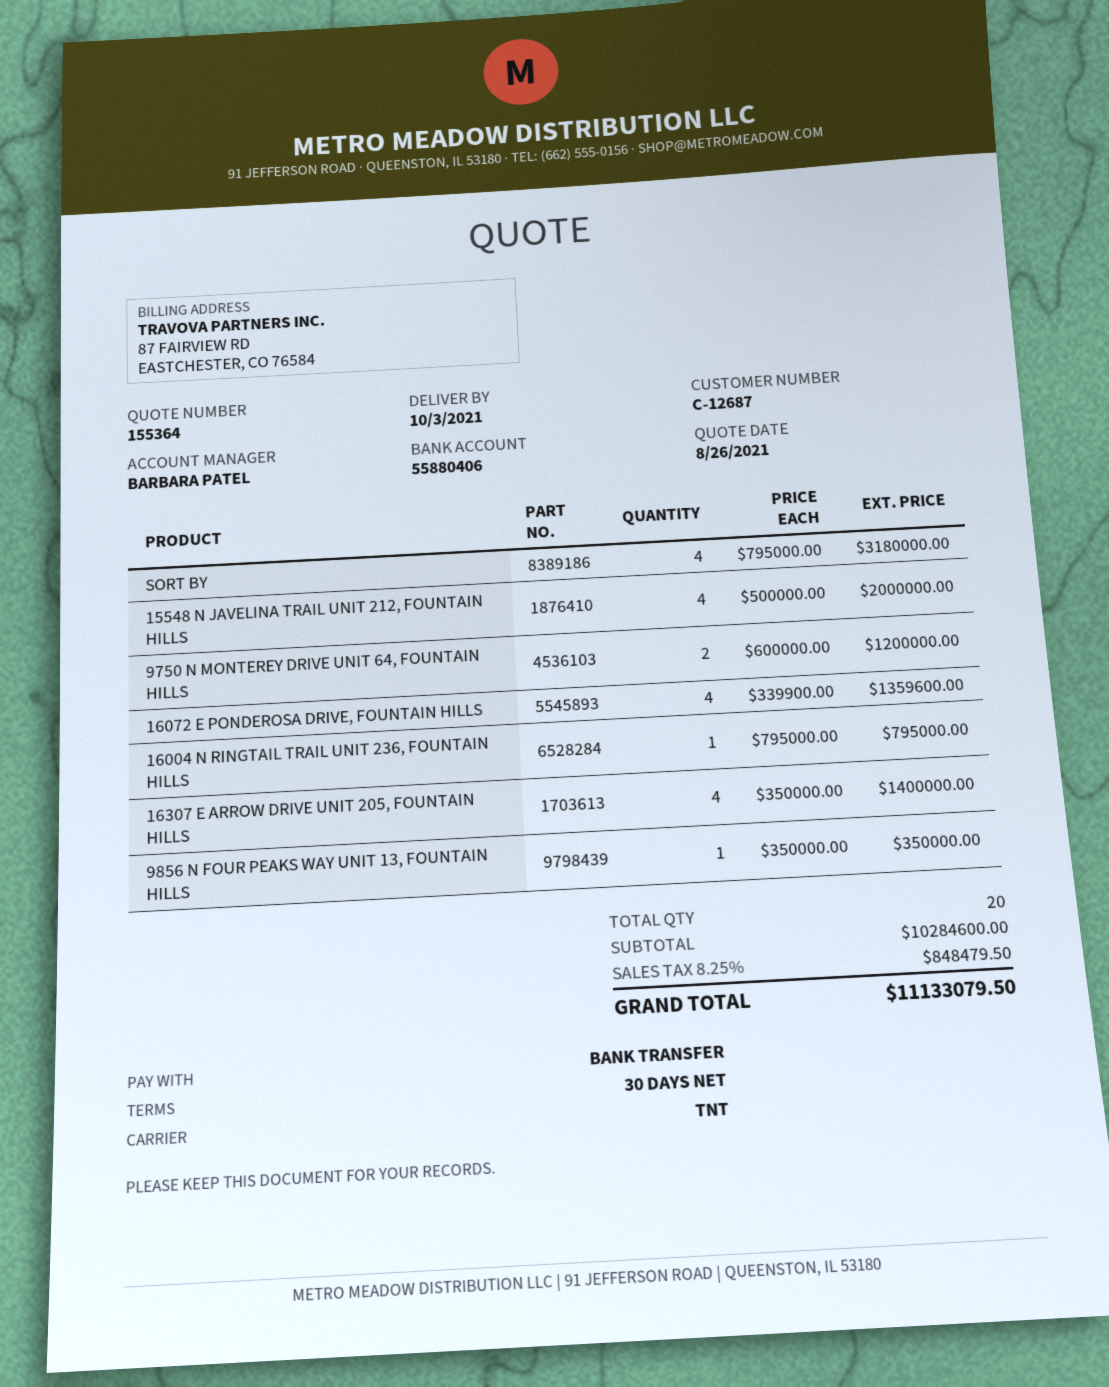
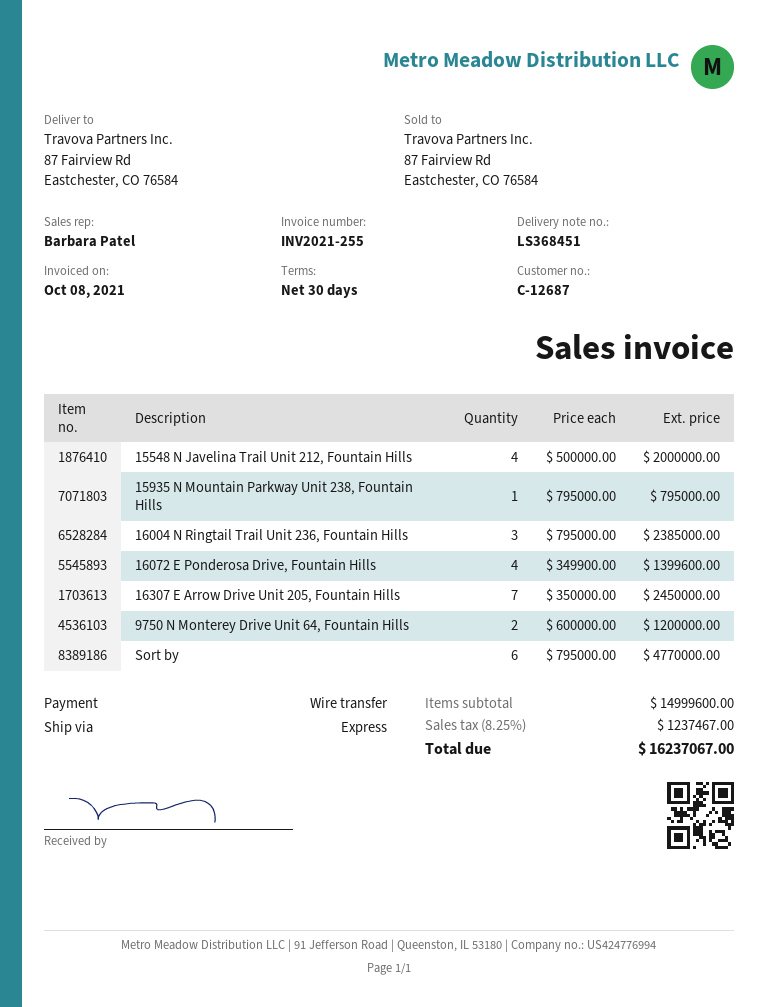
shipping method: TNT -> express
SORT BY: 4 x 795000.00 = 3180000.00 -> 6 x 795000.00 = 4770000.00
16072 E PONDEROSA DRIVE, FOUNTAIN HILLS: 4 x 339900.00 = 1359600.00 -> 4 x 349900.00 = 1399600.00
16004 N RINGTAIL TRAIL UNIT 236, FOUNTAIN HILLS: 1 x 795000.00 = 795000.00 -> 3 x 795000.00 = 2385000.00
16307 E ARROW DRIVE UNIT 205, FOUNTAIN HILLS: 4 x 350000.00 = 1400000.00 -> 7 x 350000.00 = 2450000.00
9856 N FOUR PEAKS WAY UNIT 13, FOUNTAIN HILLS: 1 x 350000.00 = 350000.00 -> none
15935 N Mountain Parkway Unit 238, Fountain Hills: none -> 1 x 795000.00 = 795000.00
subtotal: 10284600.00 -> 14999600.00
tax: 8.25% = 848479.50 -> 8.25% = 1237467.00
total: 11133079.50 -> 16237067.00

